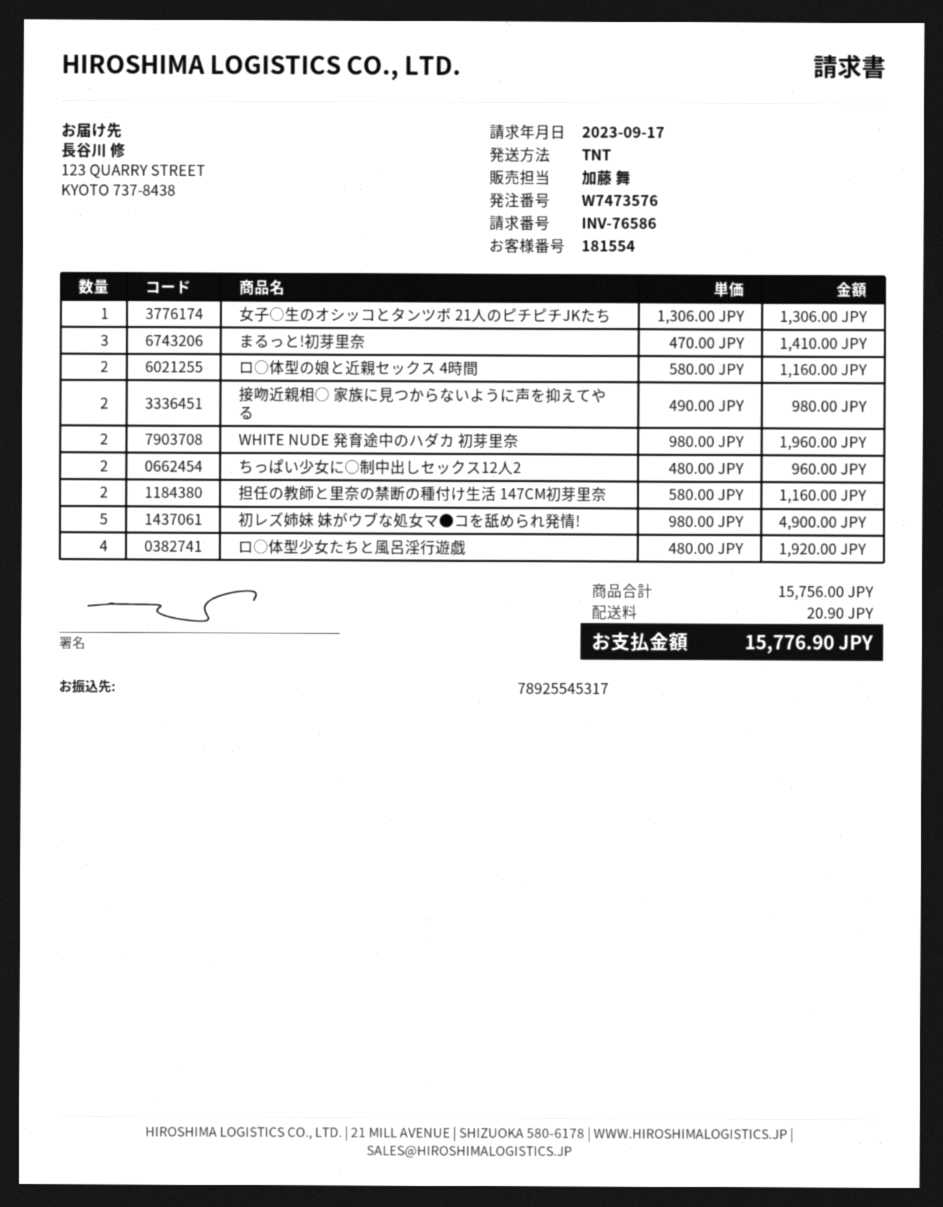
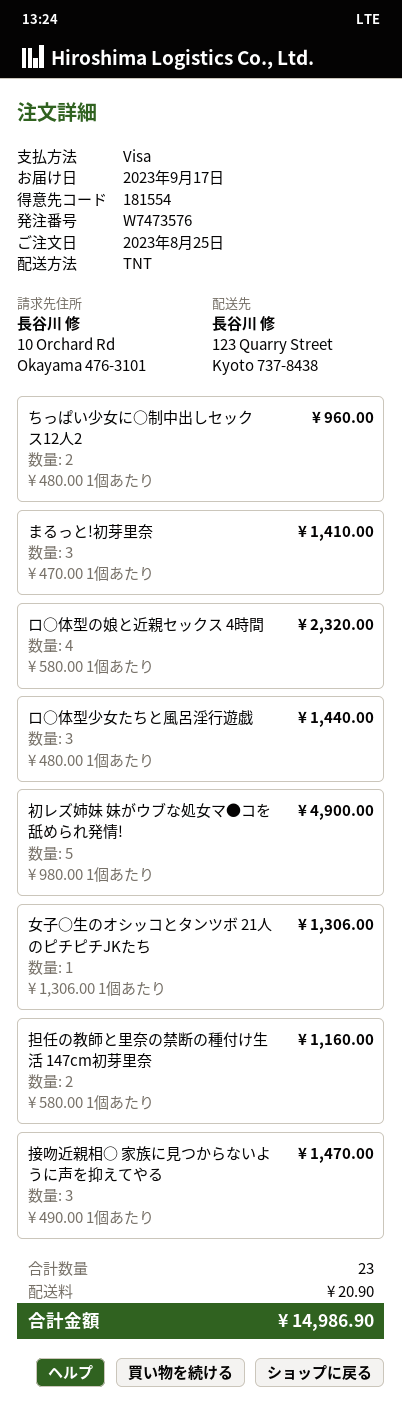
ロ○体型の娘と近親セックス 4時間: 2 x 580.00 = 1160.00 -> 4 x 580.00 = 2320.00
接吻近親相○ 家族に見つからないように声を抑えてやる: 2 x 490.00 = 980.00 -> 3 x 490.00 = 1470.00
WHITE NUDE 発育途中のハダカ 初芽里奈: 2 x 980.00 = 1960.00 -> none
ロ○体型少女たちと風呂淫行遊戯: 4 x 480.00 = 1920.00 -> 3 x 480.00 = 1440.00
total: 15776.90 -> 14986.90

